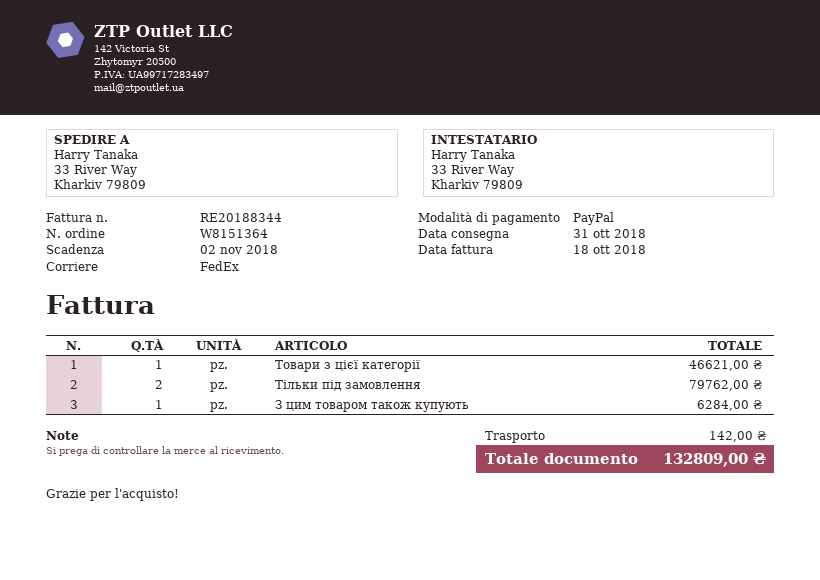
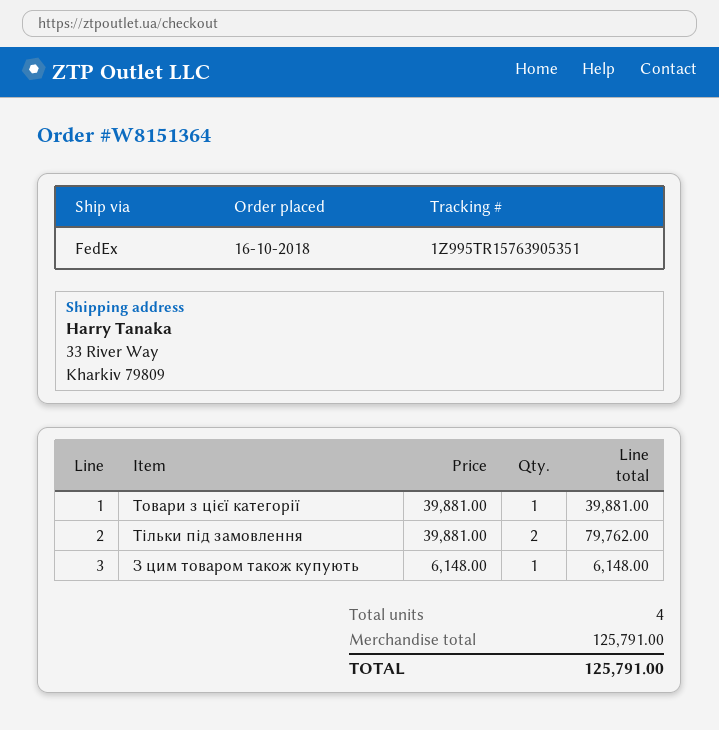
Товари з цієї категорії: 1 for 46621.00 -> 1 for 39881.00
З цим товаром також купують: 1 for 6284.00 -> 1 for 6148.00
shipping: 142.00 -> none
total: 132809.00 -> 125791.00

